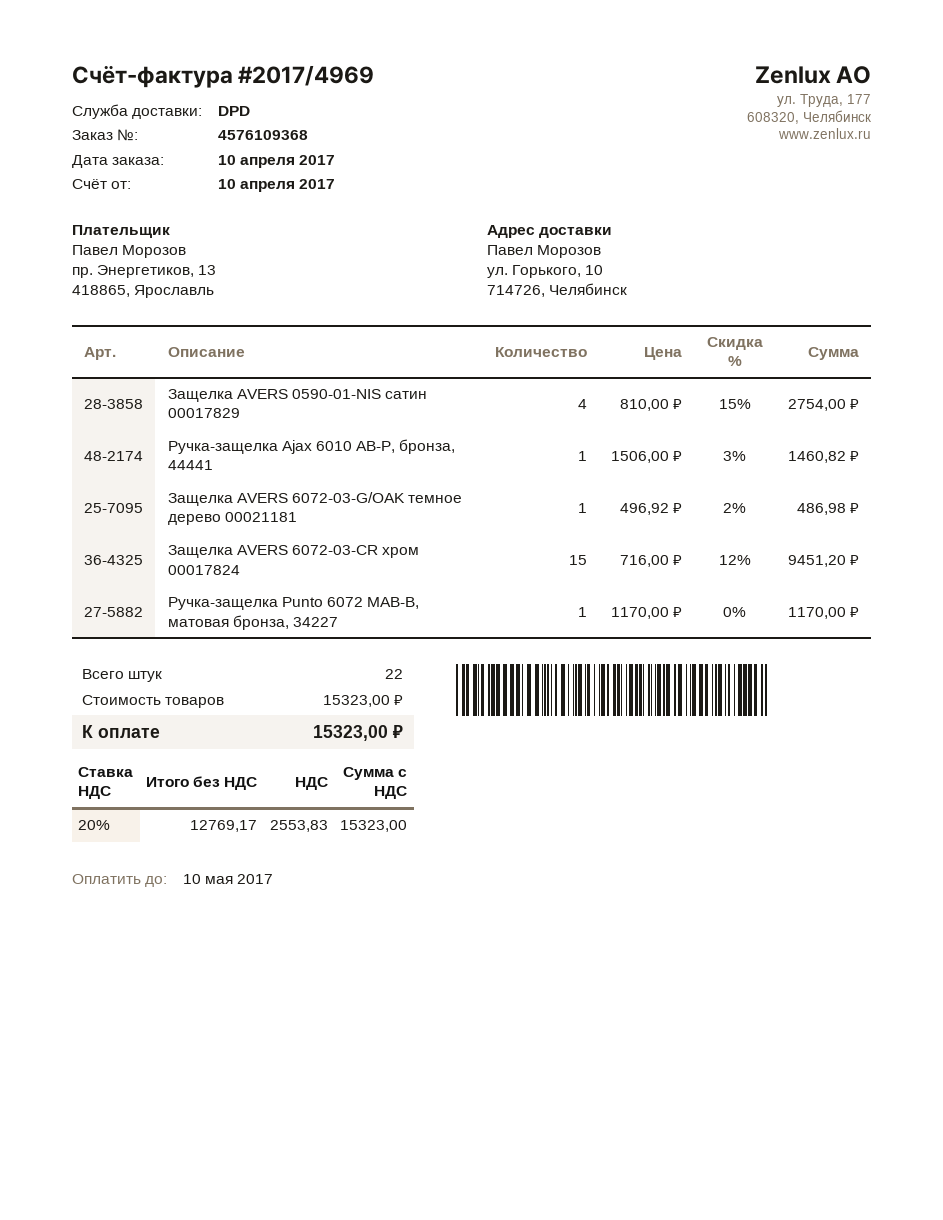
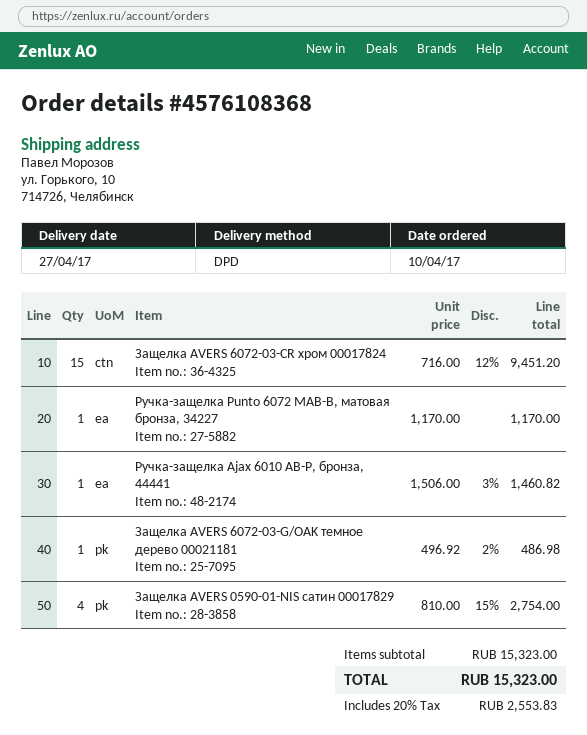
order number: 4576109368 -> 4576108368

